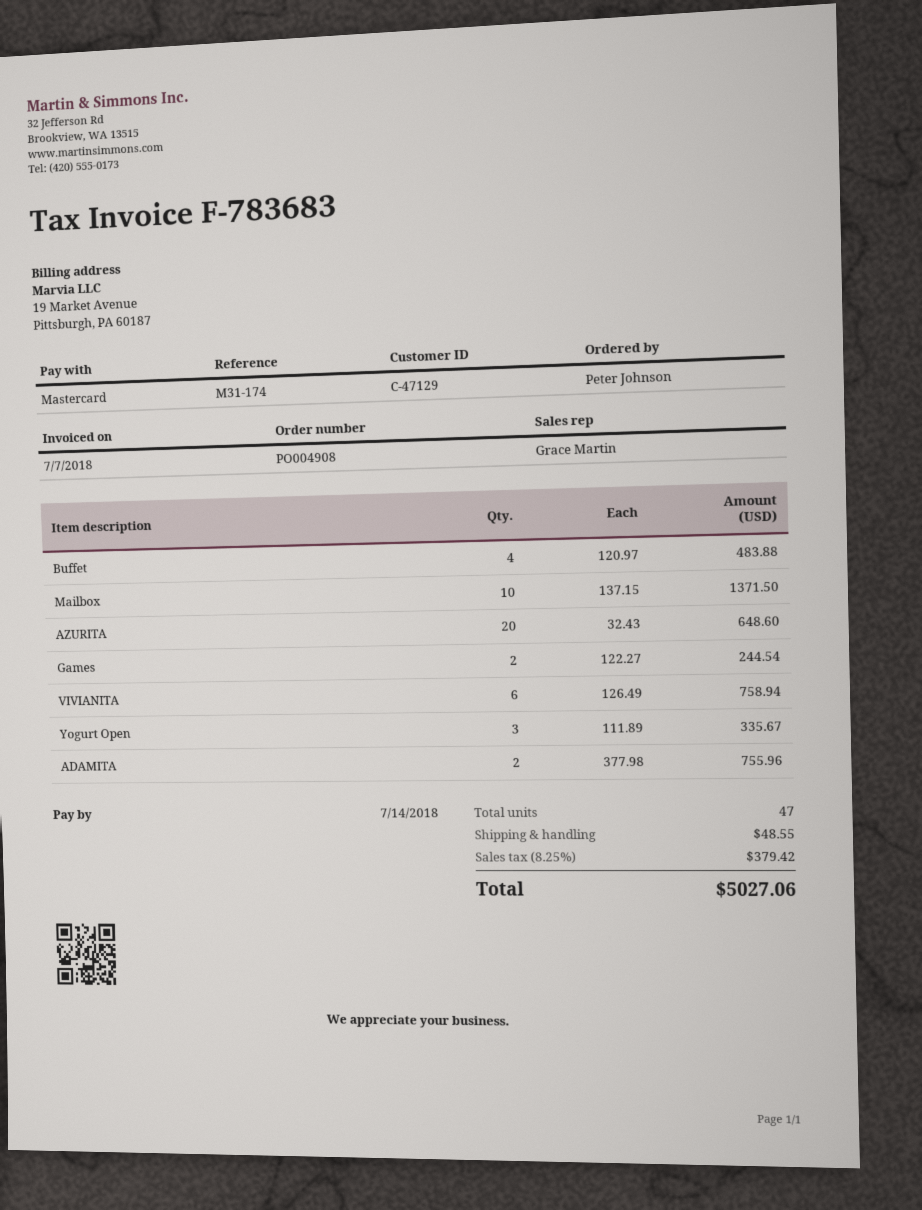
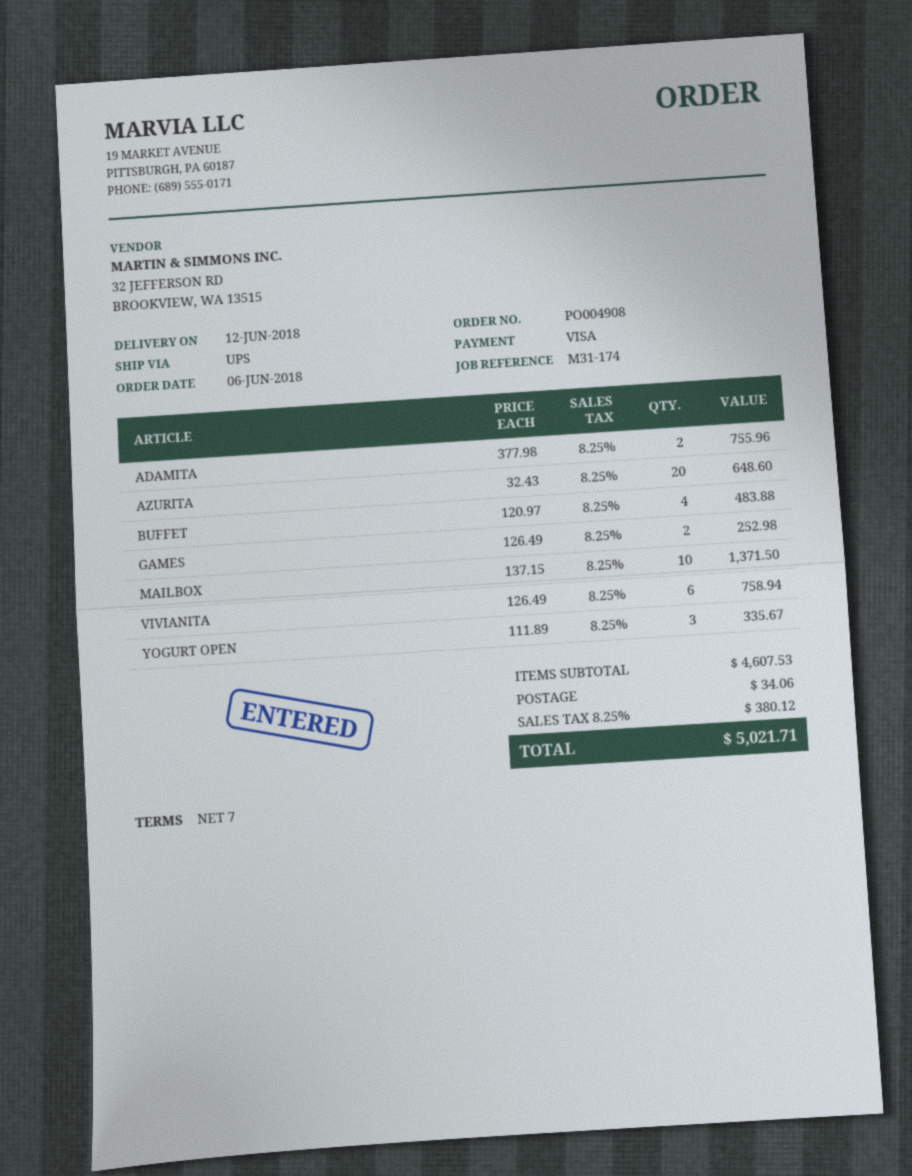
payment method: Mastercard -> Visa
Games: 2 x 122.27 = 244.54 -> 2 x 126.49 = 252.98
shipping: 48.55 -> 34.06
tax: 8.25% = 379.42 -> 8.25% = 380.12
total: 5027.06 -> 5021.71

